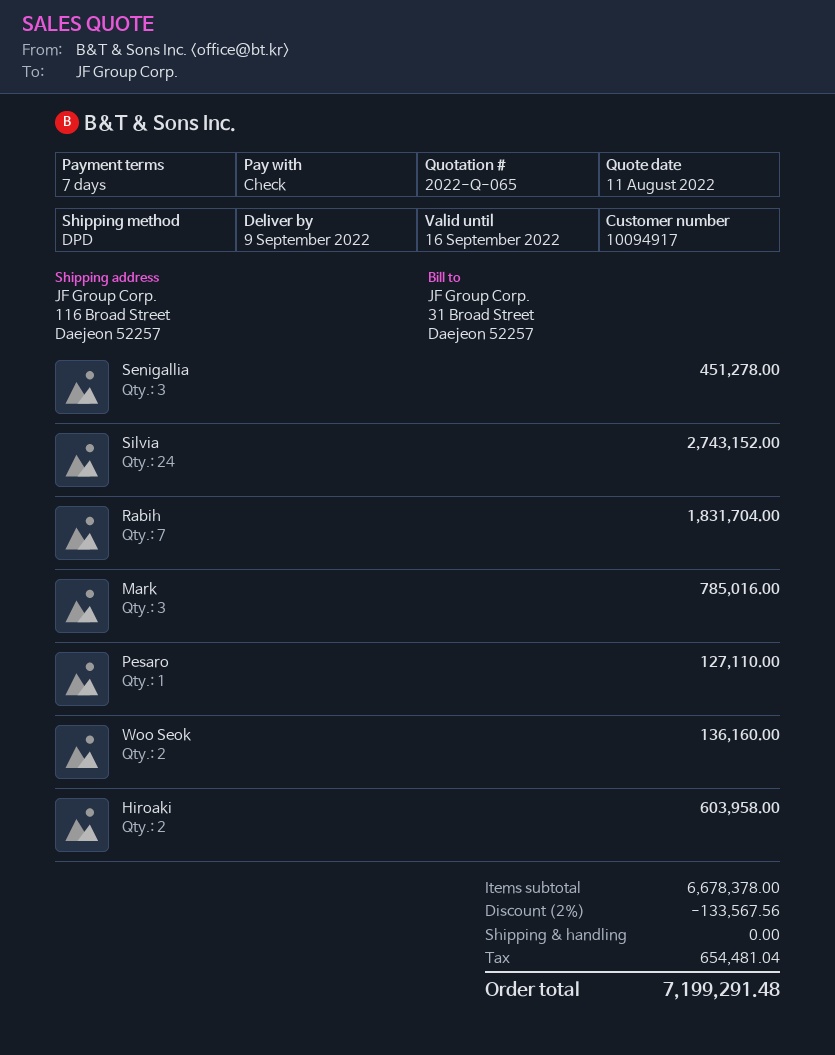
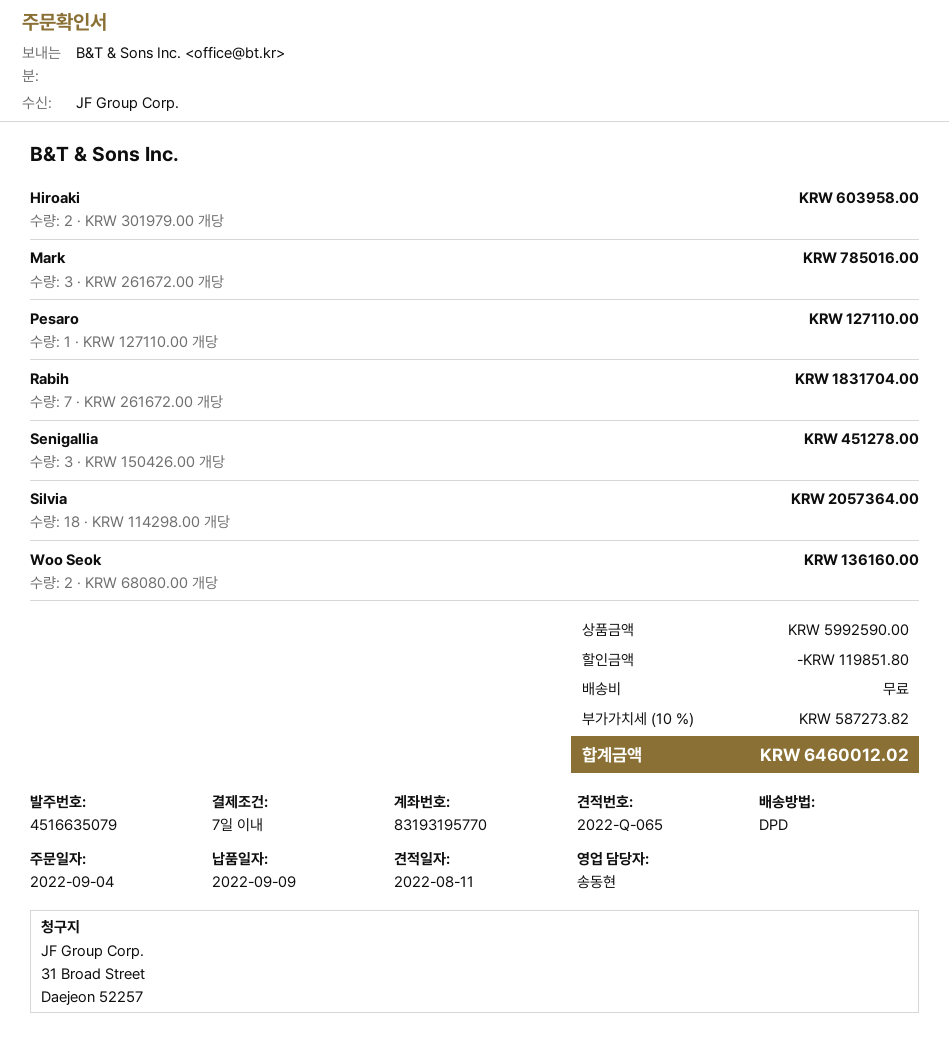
Silvia: 24 for 2743152.00 -> 18 for 2057364.00
subtotal: 6678378.00 -> 5992590.00
discount: 133567.56 -> 119851.80
tax: 654481.04 -> 587273.82
total: 7199291.48 -> 6460012.02

